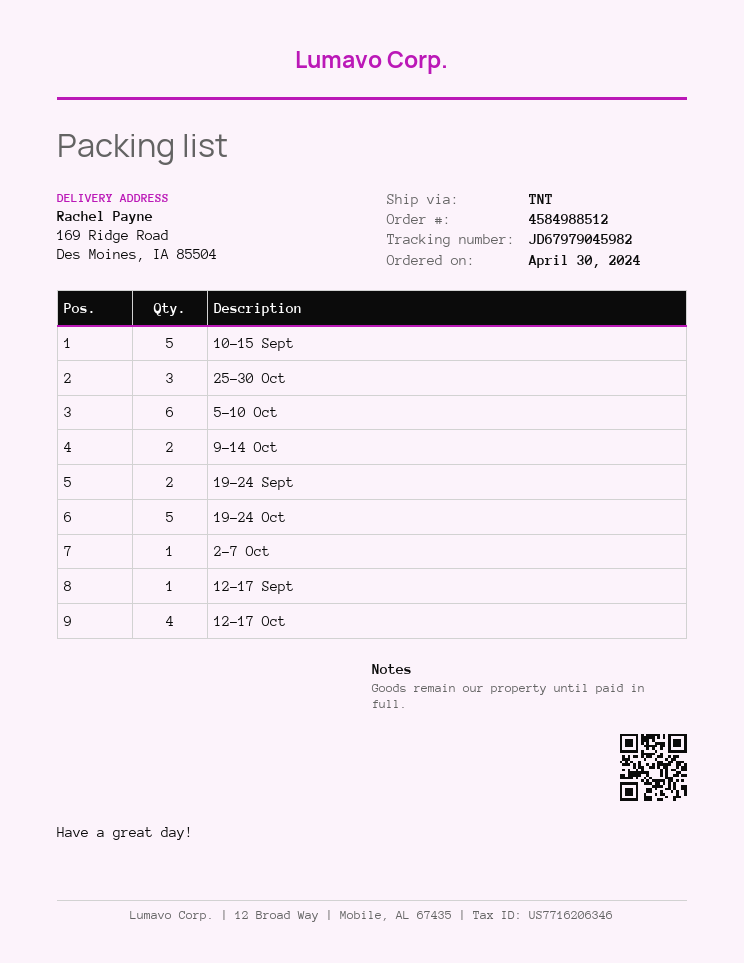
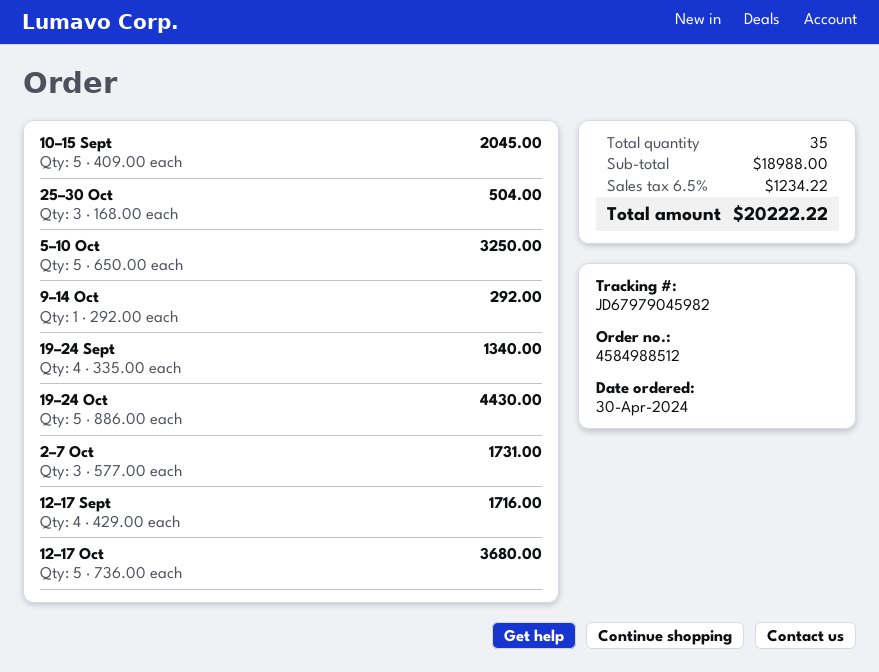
5–10 Oct: 6 -> 5
9–14 Oct: 2 -> 1
19–24 Sept: 2 -> 4
2–7 Oct: 1 -> 3
12–17 Sept: 1 -> 4
12–17 Oct: 4 -> 5

